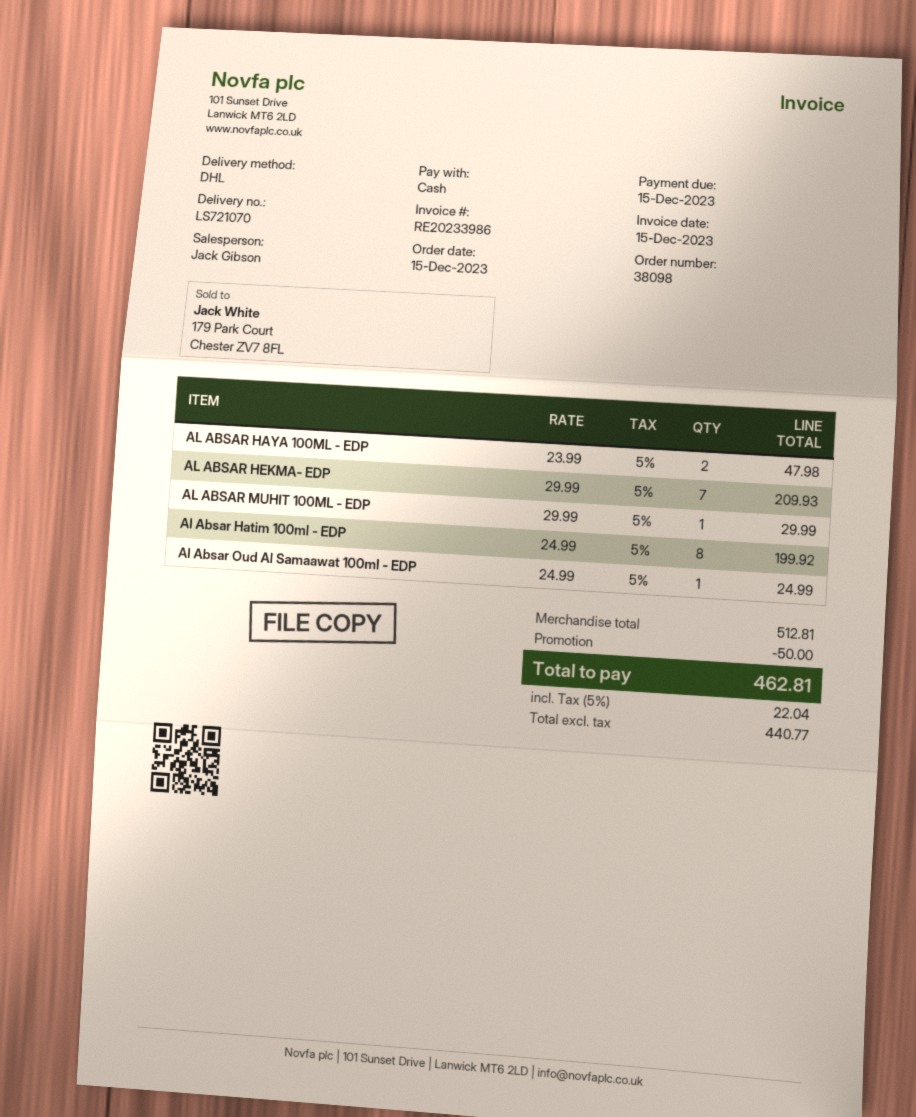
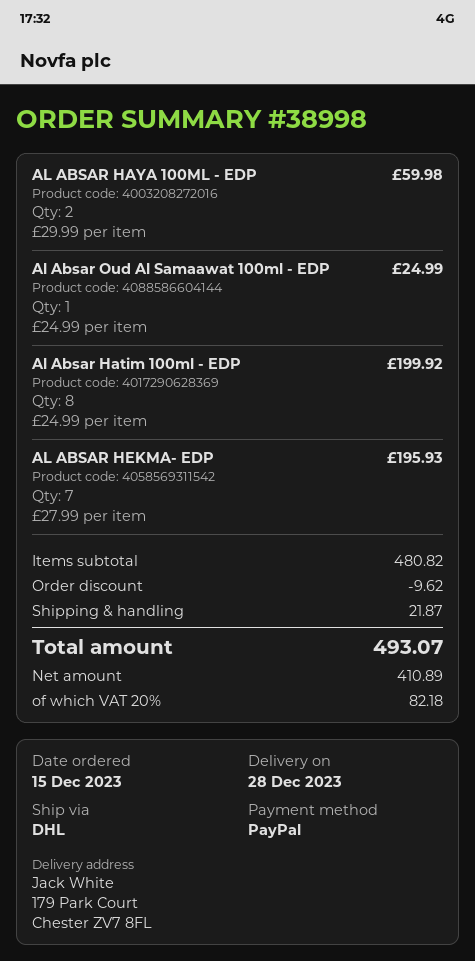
order number: 38098 -> 38998
payment method: cash -> PayPal
AL ABSAR HAYA 100ML - EDP: 2 x 23.99 = 47.98 -> 2 x 29.99 = 59.98
AL ABSAR HEKMA- EDP: 7 x 29.99 = 209.93 -> 7 x 27.99 = 195.93
AL ABSAR MUHIT 100ML - EDP: 1 x 29.99 = 29.99 -> none
subtotal: 512.81 -> 480.82
discount: 50.00 -> 9.62
shipping: none -> 21.87
net: 440.77 -> 410.89
tax: 5% = 22.04 -> 20% = 82.18
total: 462.81 -> 493.07

